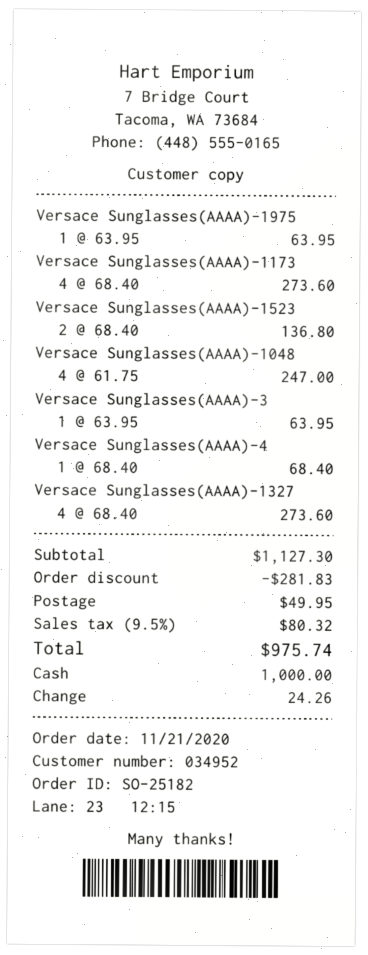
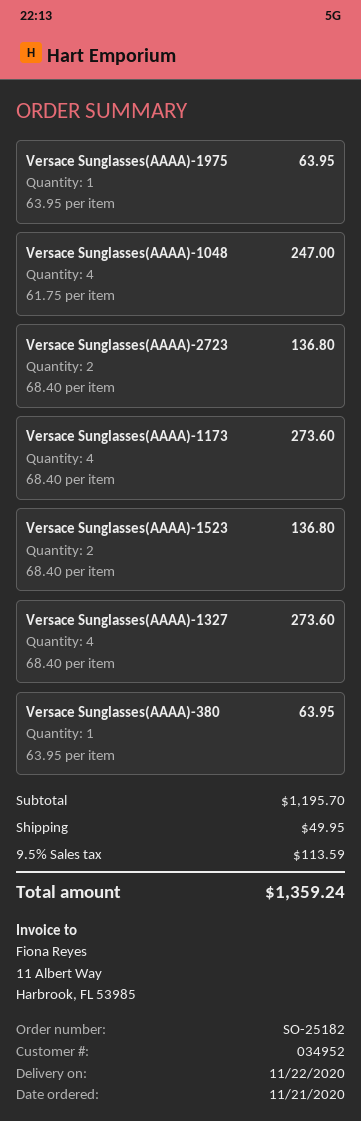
Versace Sunglasses(AAAA)-4: 1 x 68.40 = 68.40 -> none
Versace Sunglasses(AAAA)-2723: none -> 2 x 68.40 = 136.80
subtotal: 1127.30 -> 1195.70
discount: 281.83 -> none
tax: 9.5% = 80.32 -> 9.5% = 113.59
total: 975.74 -> 1359.24

